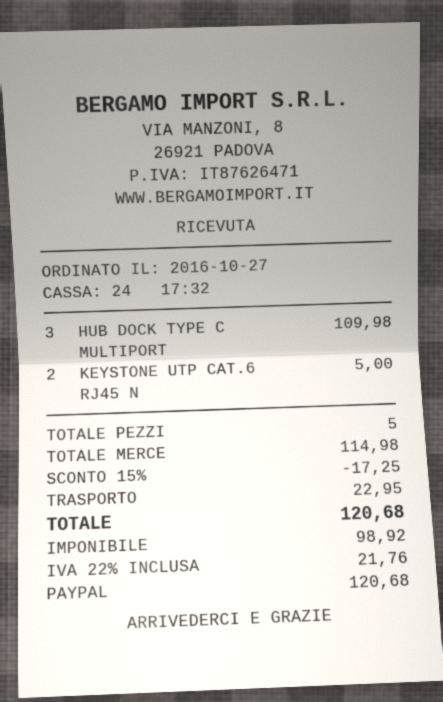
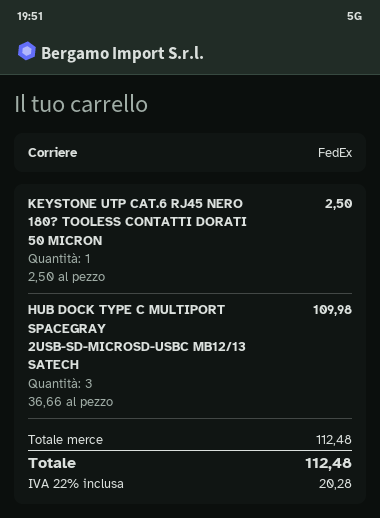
KEYSTONE UTP CAT.6 RJ45 N: 2 for 5.00 -> 1 for 2.50
subtotal: 114.98 -> 112.48
discount: 15% = 17.25 -> none
shipping: 22.95 -> none
tax: 22% = 21.76 -> 22% = 20.28
total: 120.68 -> 112.48

